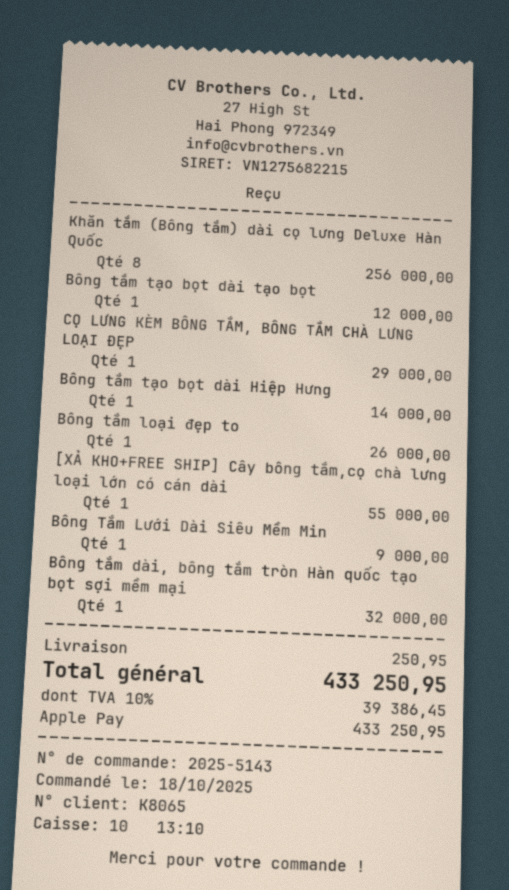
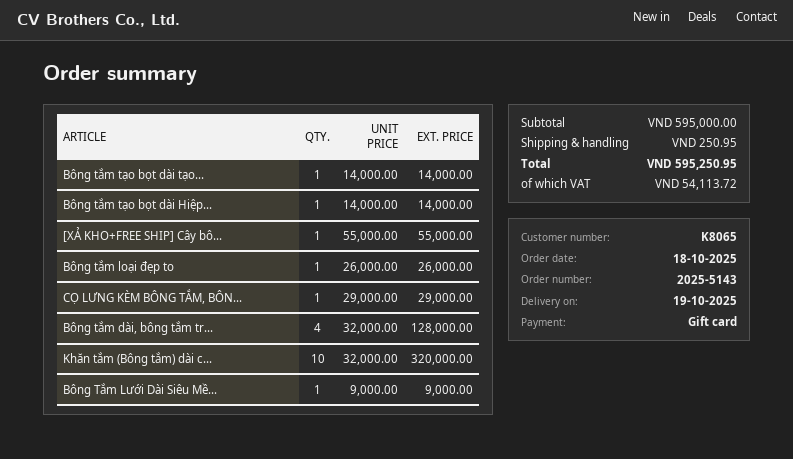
payment method: Apple Pay -> gift card
Khăn tắm (Bông tắm) dài cọ lưng Deluxe Hàn Quốc: 8 for 256000.00 -> 10 for 320000.00
Bông tắm tạo bọt dài tạo bọt: 1 for 12000.00 -> 1 for 14000.00
Bông tắm dài, bông tắm tròn Hàn quốc tạo bọt sợi mềm mại: 1 for 32000.00 -> 4 for 128000.00
tax: 39386.45 -> 54113.72
total: 433250.95 -> 595250.95

